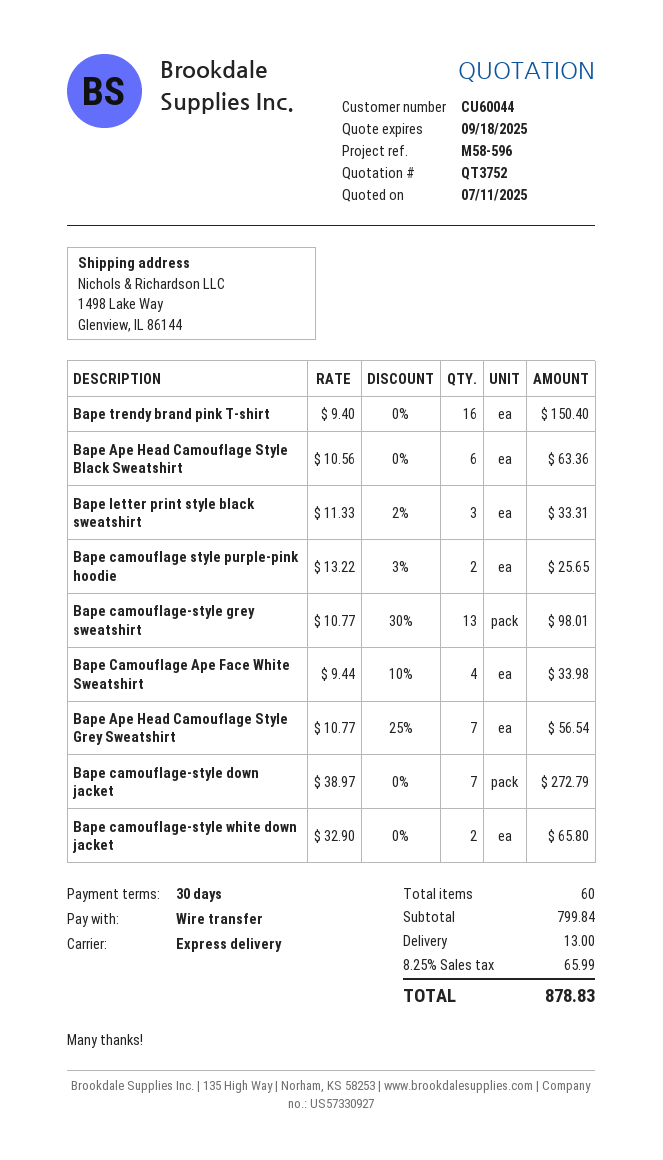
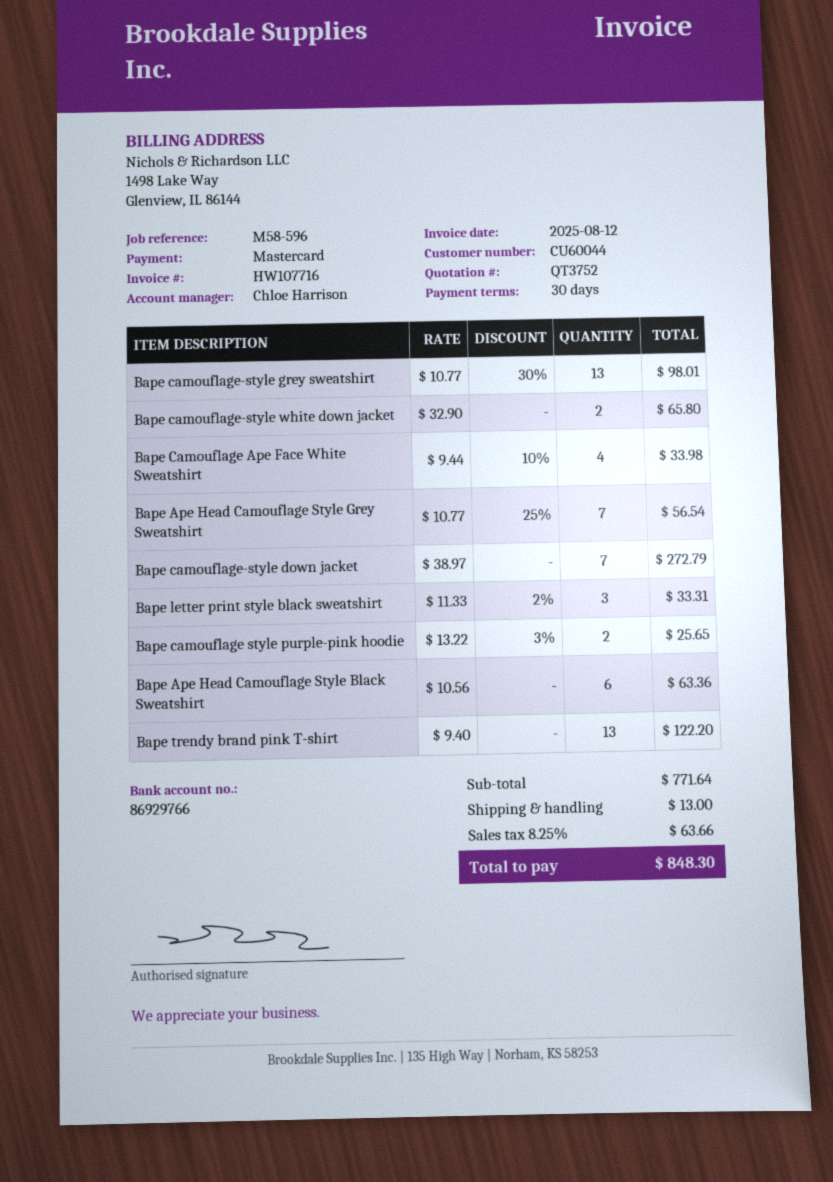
payment method: bank transfer -> Mastercard
Bape trendy brand pink T-shirt: 16 x 9.40 = 150.40 -> 13 x 9.40 = 122.20
subtotal: 799.84 -> 771.64
tax: 8.25% = 65.99 -> 8.25% = 63.66
total: 878.83 -> 848.30

